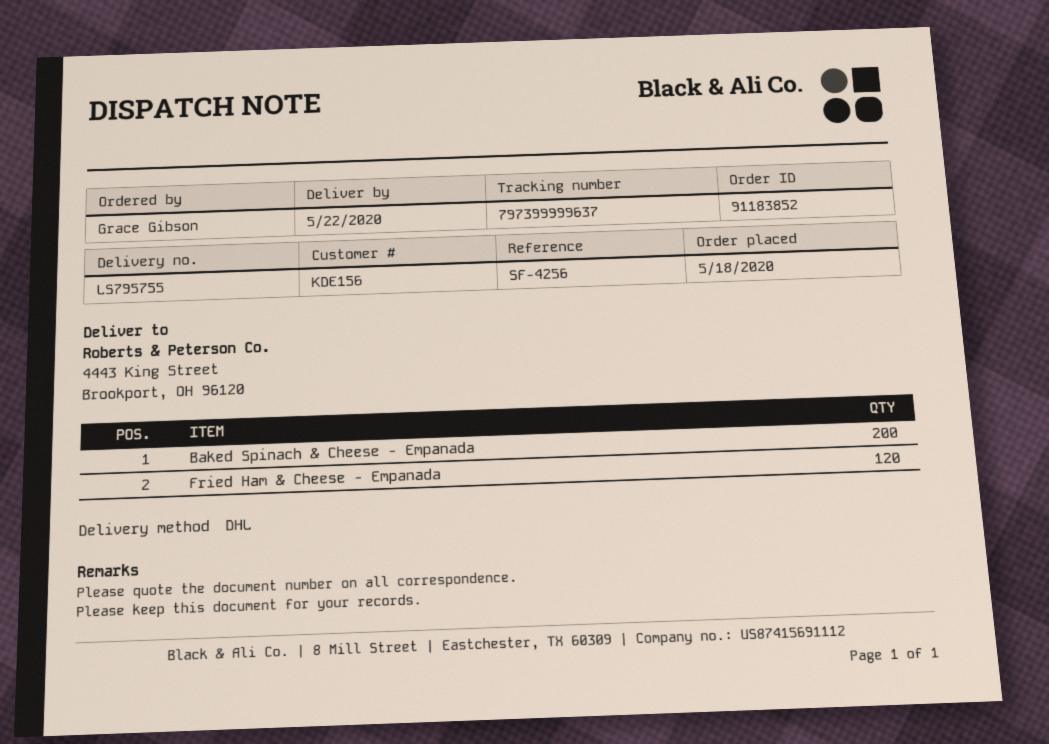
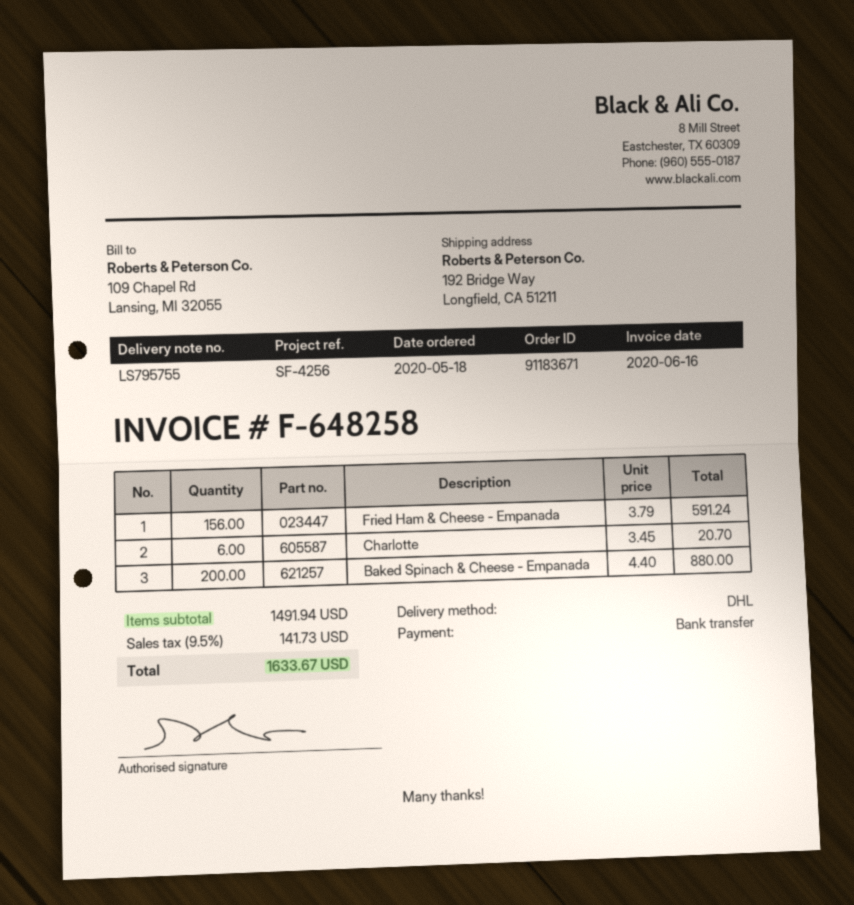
order number: 91183852 -> 91183671
ship to: 4443 King Street, Brookport, OH 96120 -> 192 Bridge Way, Longfield, CA 51211
Fried Ham & Cheese - Empanada: 120 -> 156
Charlotte: none -> 6

